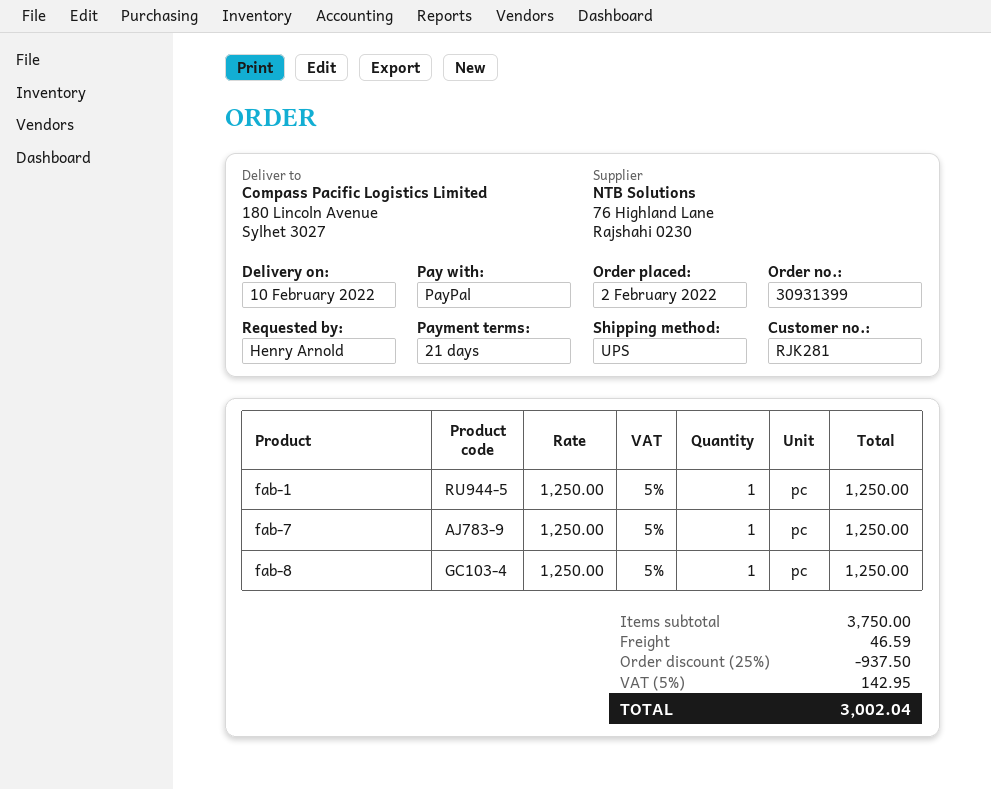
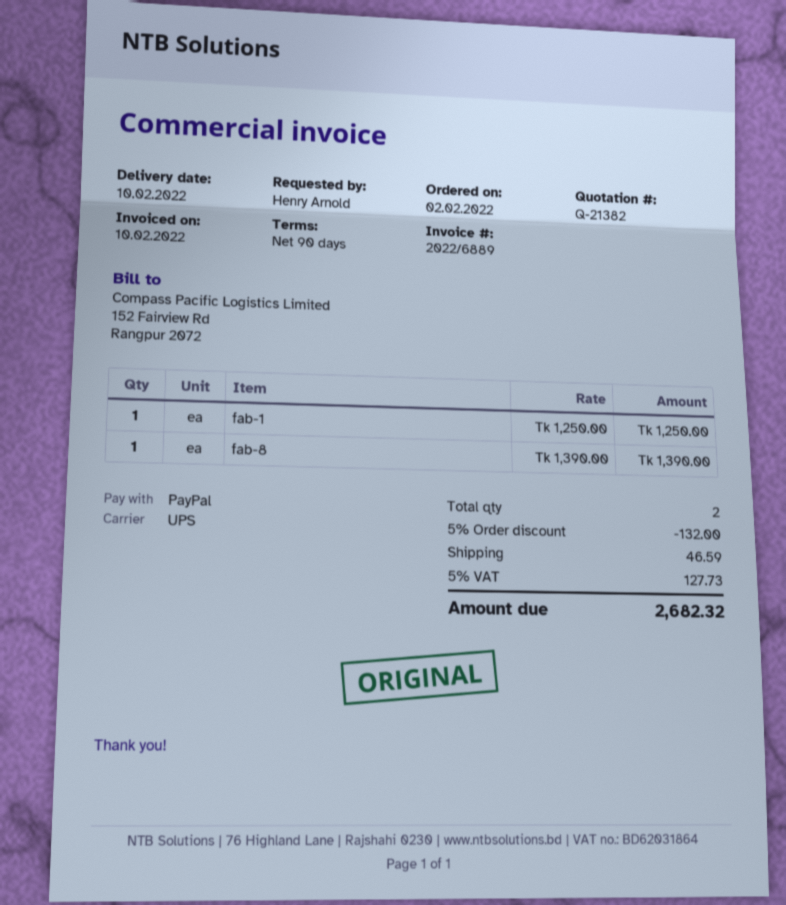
payment terms: 21 days -> 90 days
fab-7: 1 x 1250.00 = 1250.00 -> none
fab-8: 1 x 1250.00 = 1250.00 -> 1 x 1390.00 = 1390.00
discount: 25% = 937.50 -> 5% = 132.00
tax: 5% = 142.95 -> 5% = 127.73
total: 3002.04 -> 2682.32

